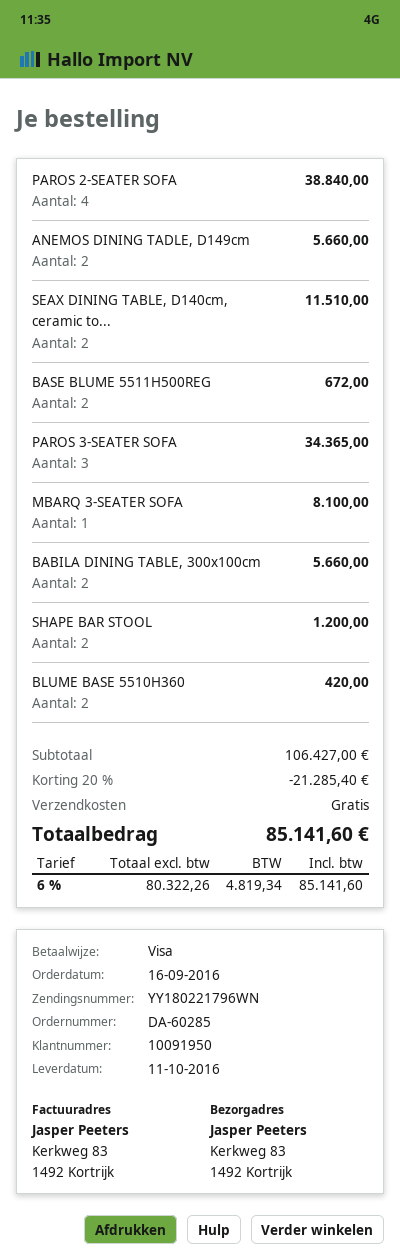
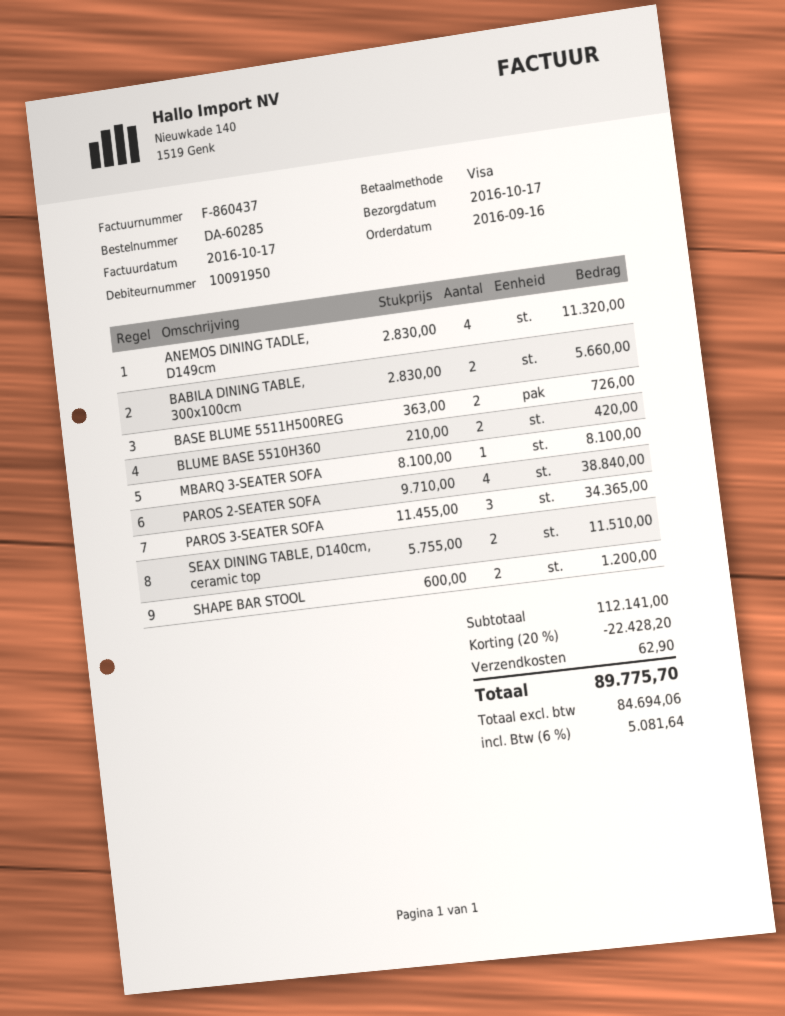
delivery date: 2016-10-11 -> 2016-10-17
ANEMOS DINING TADLE, D149cm: 2 for 5660.00 -> 4 for 11320.00
BASE BLUME 5511H500REG: 2 for 672.00 -> 2 for 726.00
subtotal: 106427.00 -> 112141.00
discount: 20% = 21285.40 -> 20% = 22428.20
shipping: 0.00 -> 62.90
net: 80322.26 -> 84694.06
tax: 6% = 4819.34 -> 6% = 5081.64
total: 85141.60 -> 89775.70

